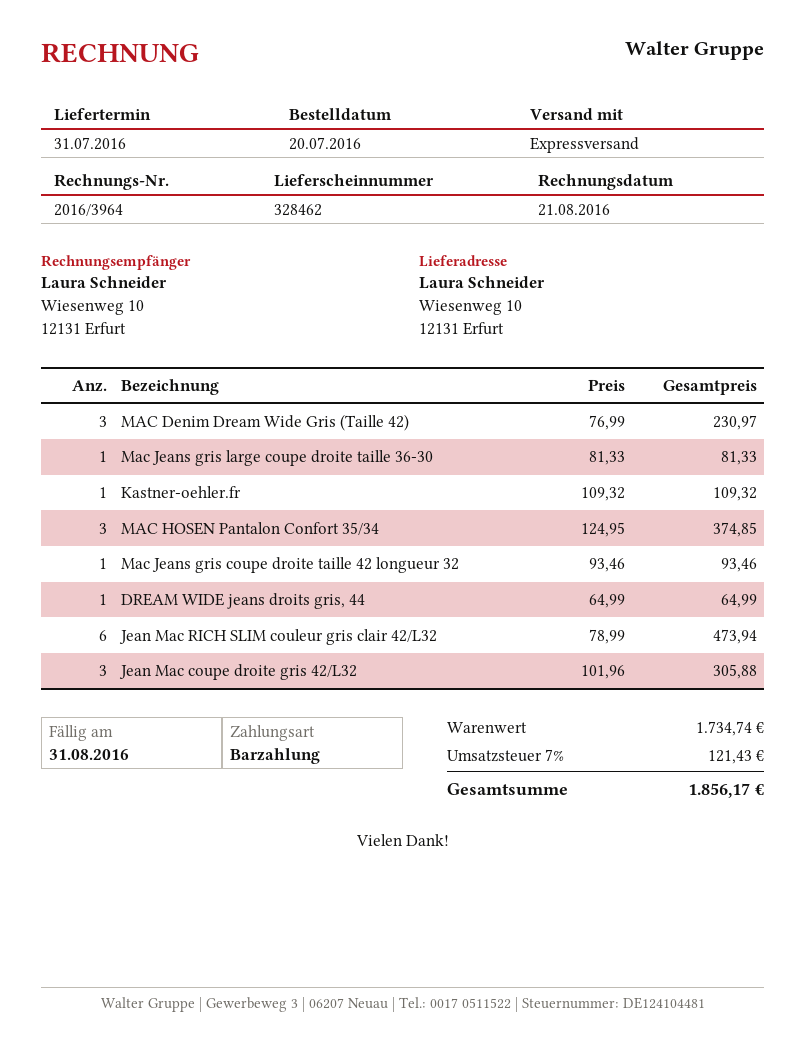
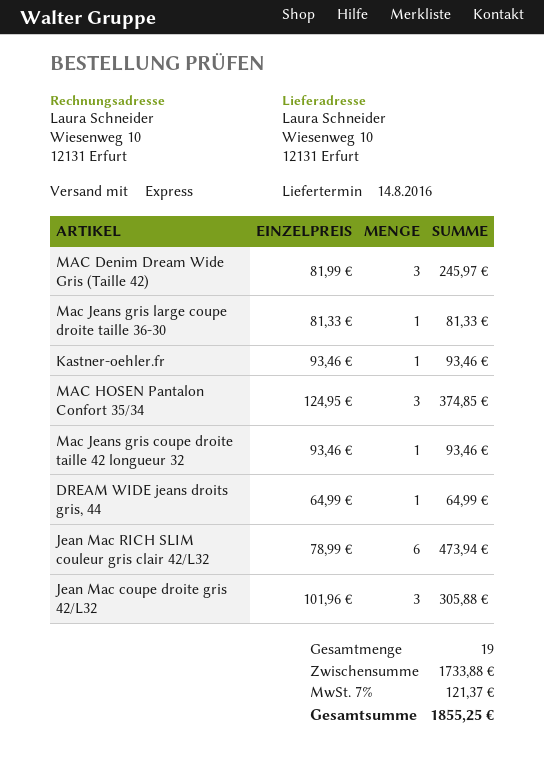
delivery date: 2016-07-31 -> 2016-08-14
MAC Denim Dream Wide Gris (Taille 42): 3 x 76.99 = 230.97 -> 3 x 81.99 = 245.97
Kastner-oehler.fr: 1 x 109.32 = 109.32 -> 1 x 93.46 = 93.46
subtotal: 1734.74 -> 1733.88
tax: 7% = 121.43 -> 7% = 121.37
total: 1856.17 -> 1855.25

